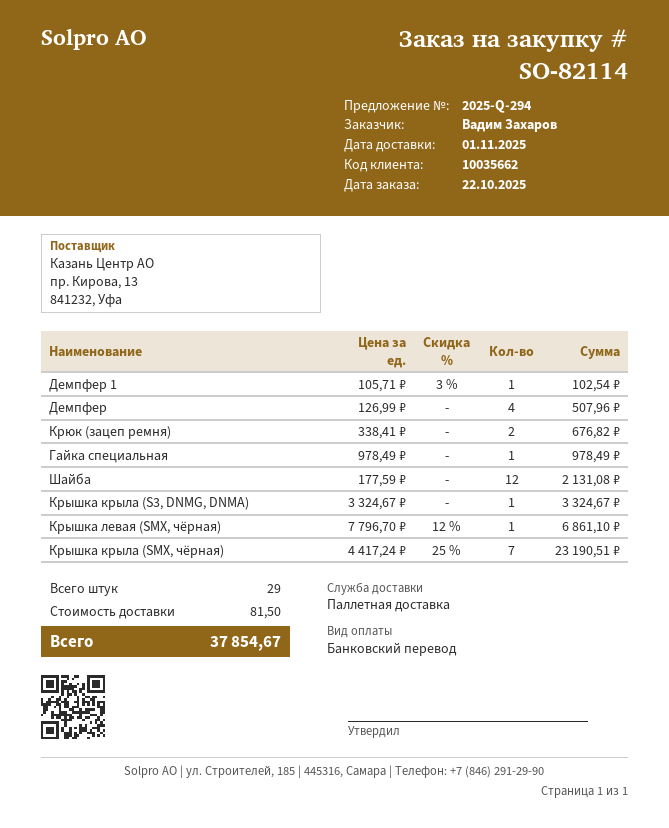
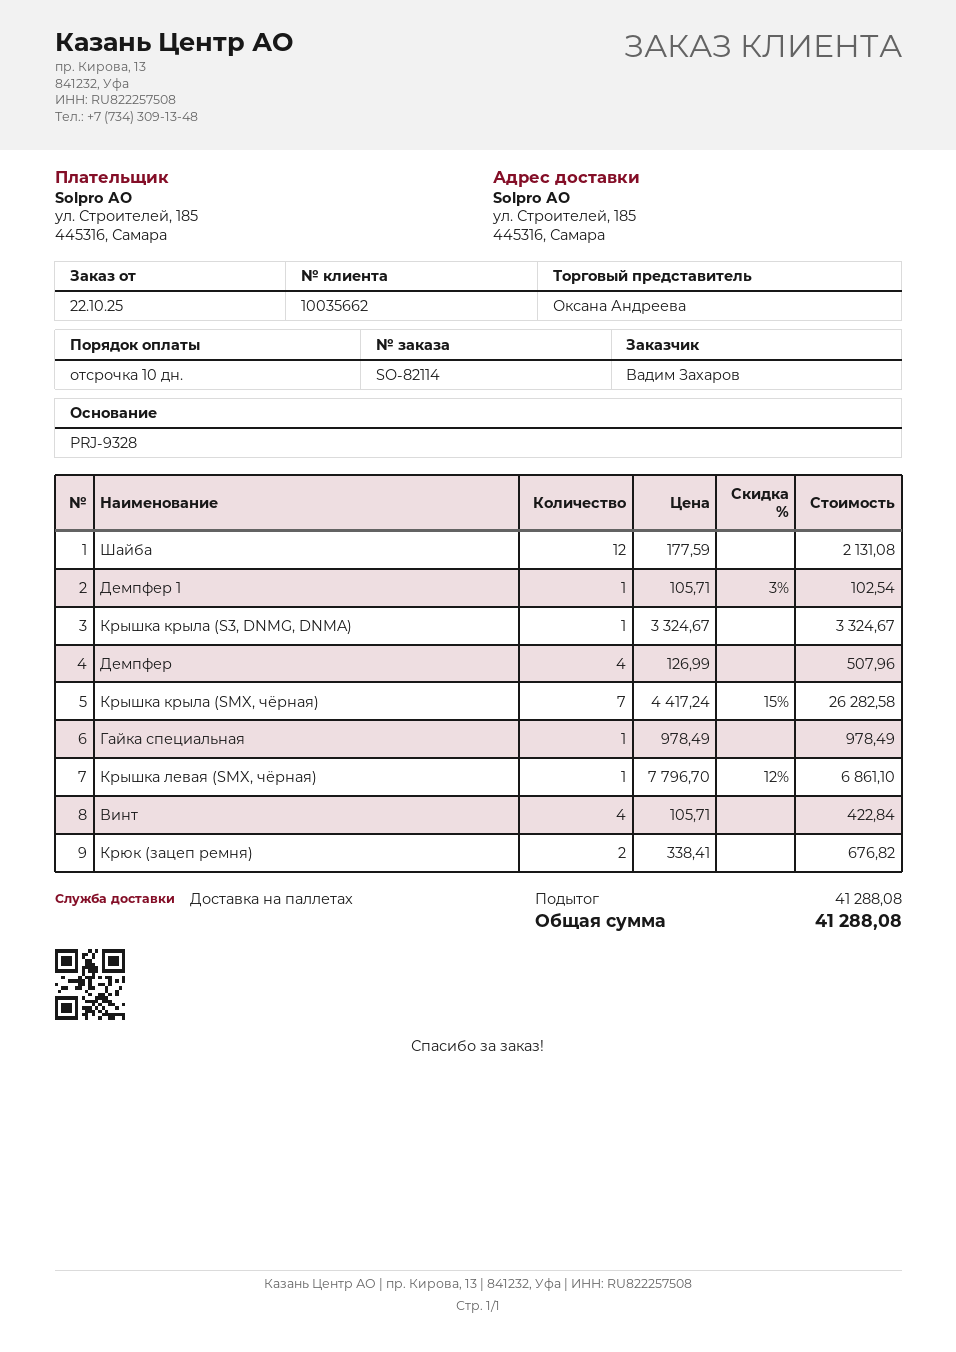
Крышка крыла (SMX, чёрная): 7 x 4417.24 - 25% = 23190.51 -> 7 x 4417.24 - 15% = 26282.58
Винт: none -> 4 x 105.71 = 422.84
shipping: 81.50 -> none
total: 37854.67 -> 41288.08

